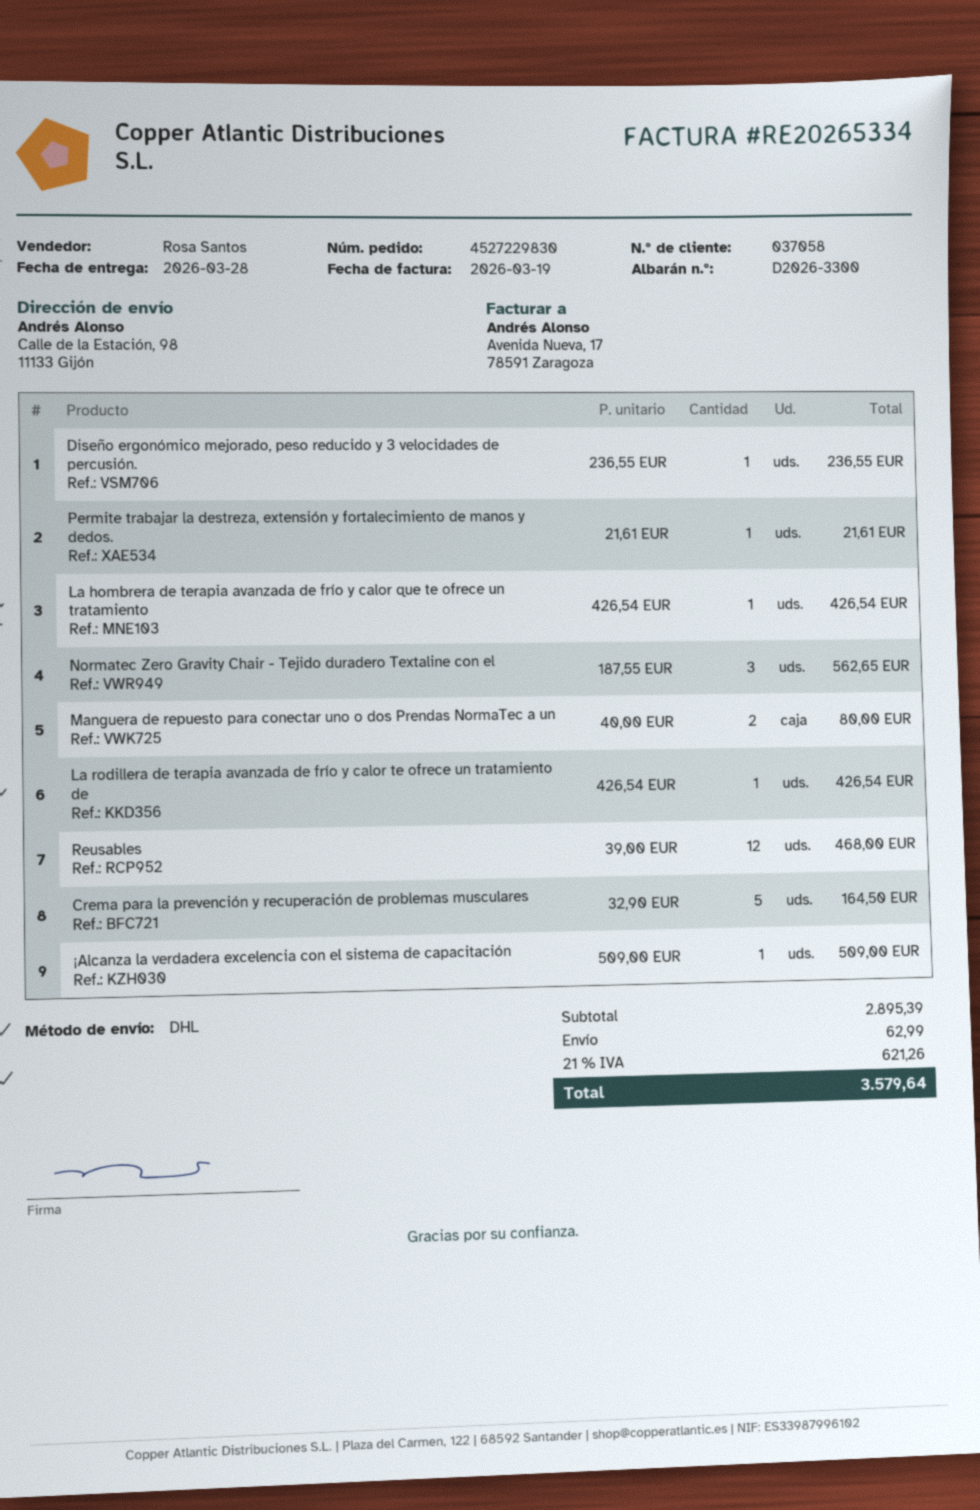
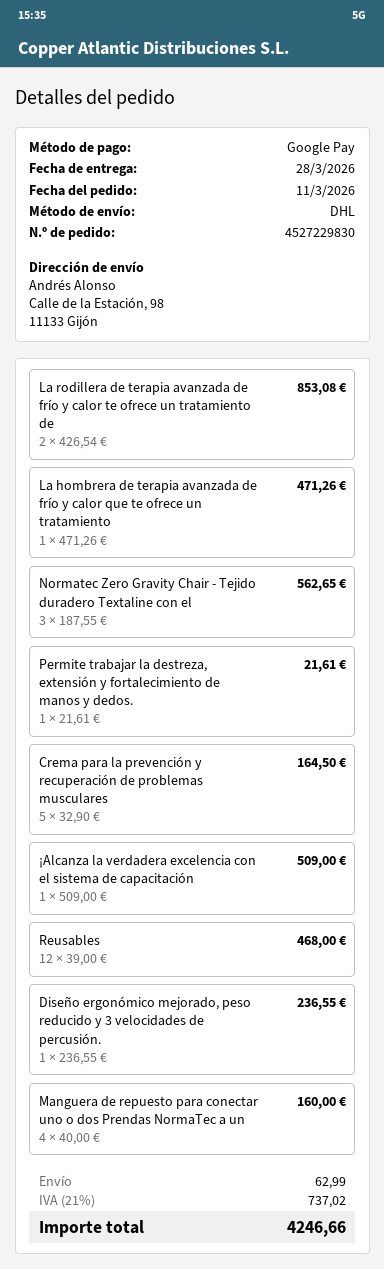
La hombrera de terapia avanzada de frío y calor que te ofrece un tratamiento: 1 x 426.54 = 426.54 -> 1 x 471.26 = 471.26
Manguera de repuesto para conectar uno o dos Prendas NormaTec a un: 2 x 40.00 = 80.00 -> 4 x 40.00 = 160.00
La rodillera de terapia avanzada de frío y calor te ofrece un tratamiento de: 1 x 426.54 = 426.54 -> 2 x 426.54 = 853.08
tax: 21% = 621.26 -> 21% = 737.02
total: 3579.64 -> 4246.66

